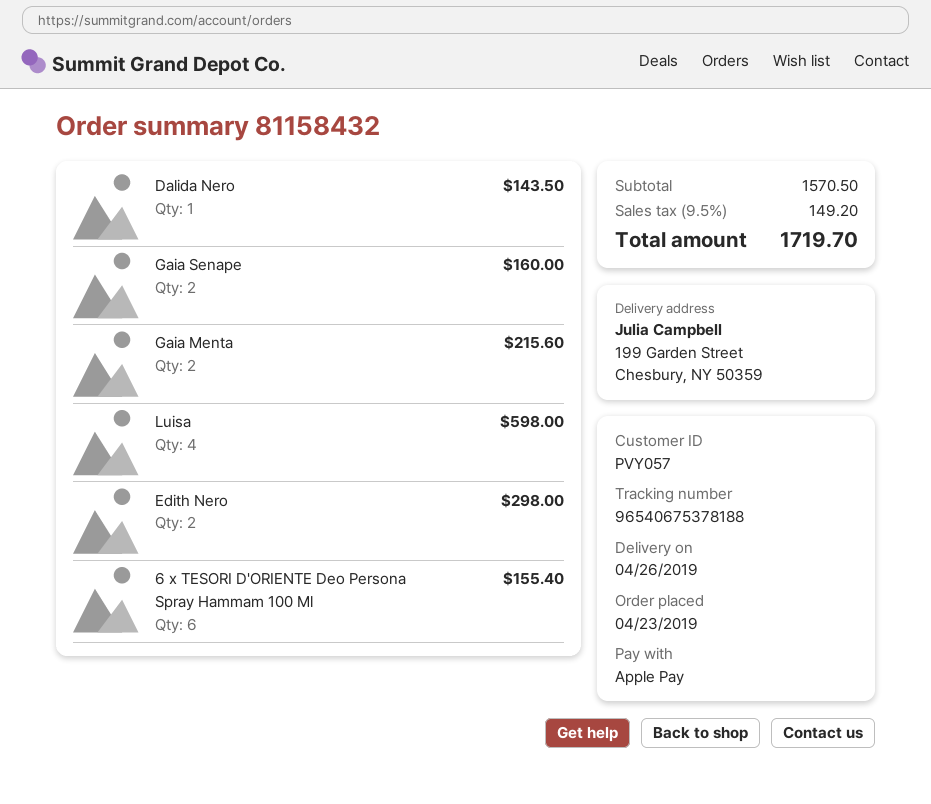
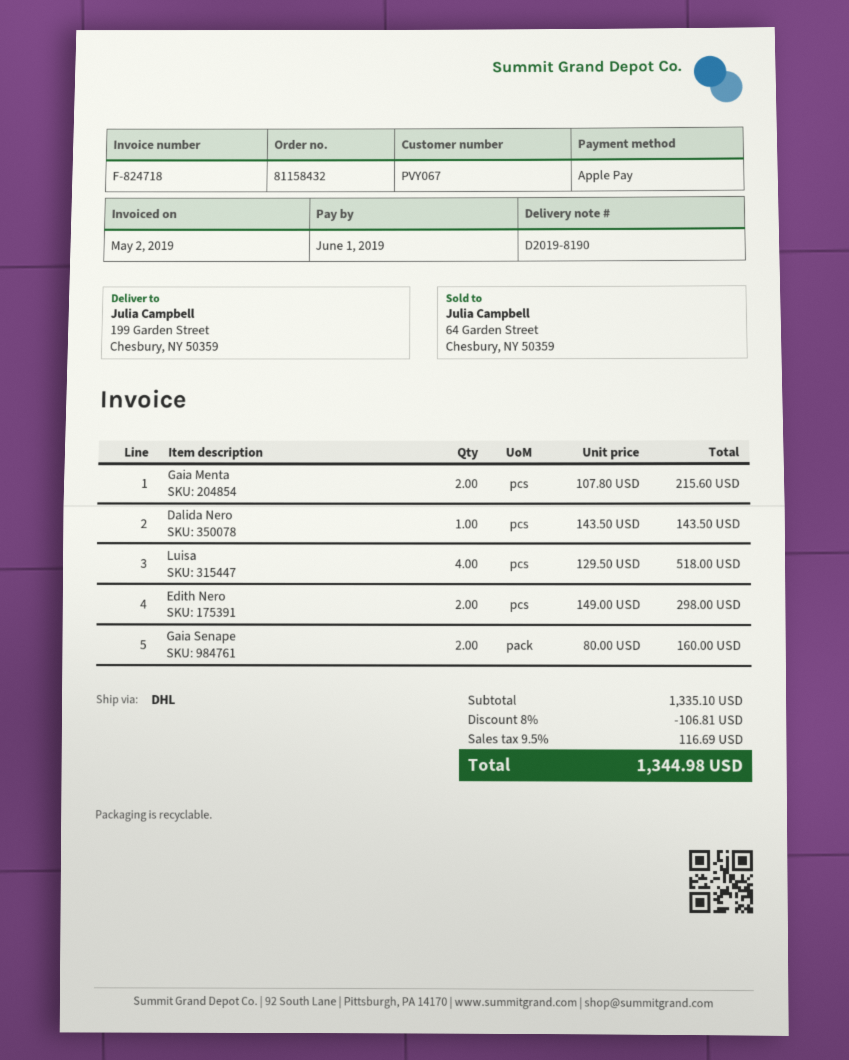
customer number: PVY057 -> PVY067
Luisa: 4 for 598.00 -> 4 for 518.00
6 x TESORI D'ORIENTE Deo Persona Spray Hammam 100 Ml: 6 for 155.40 -> none
subtotal: 1570.50 -> 1335.10
discount: none -> 8% = 106.81
tax: 9.5% = 149.20 -> 9.5% = 116.69
total: 1719.70 -> 1344.98

